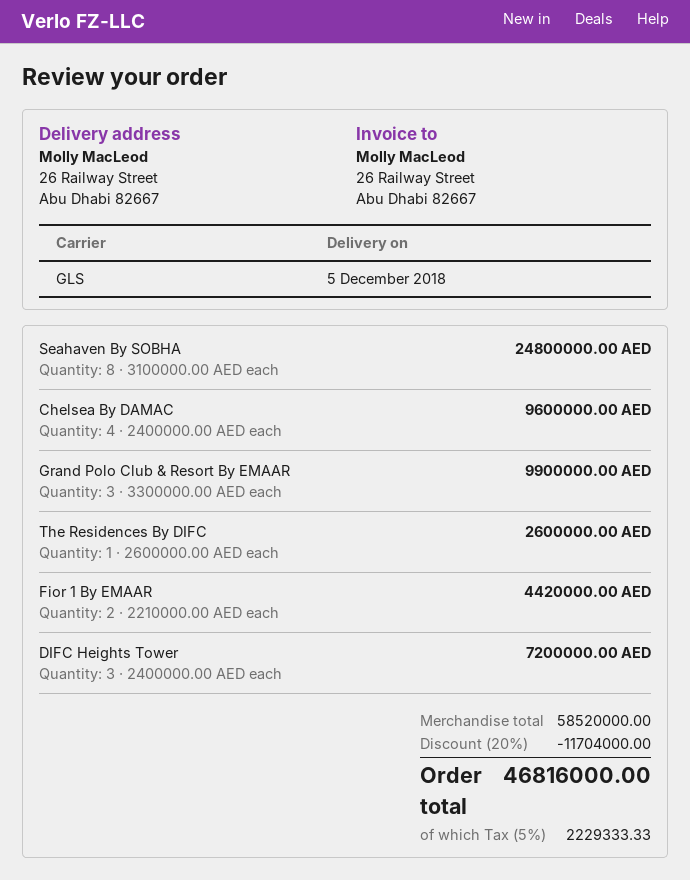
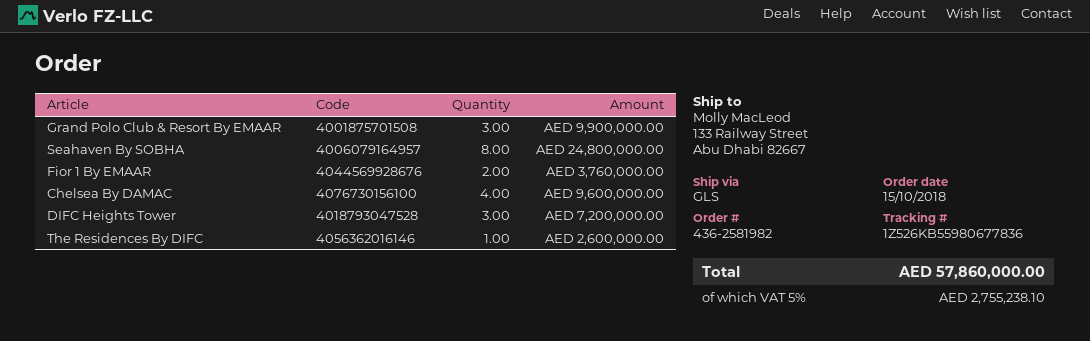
ship to: 26 Railway Street, Abu Dhabi 82667 -> 133 Railway Street, Abu Dhabi 82667
Fior 1 By EMAAR: 2 for 4420000.00 -> 2 for 3760000.00
discount: 20% = 11704000.00 -> none
tax: 5% = 2229333.33 -> 5% = 2755238.10
total: 46816000.00 -> 57860000.00

